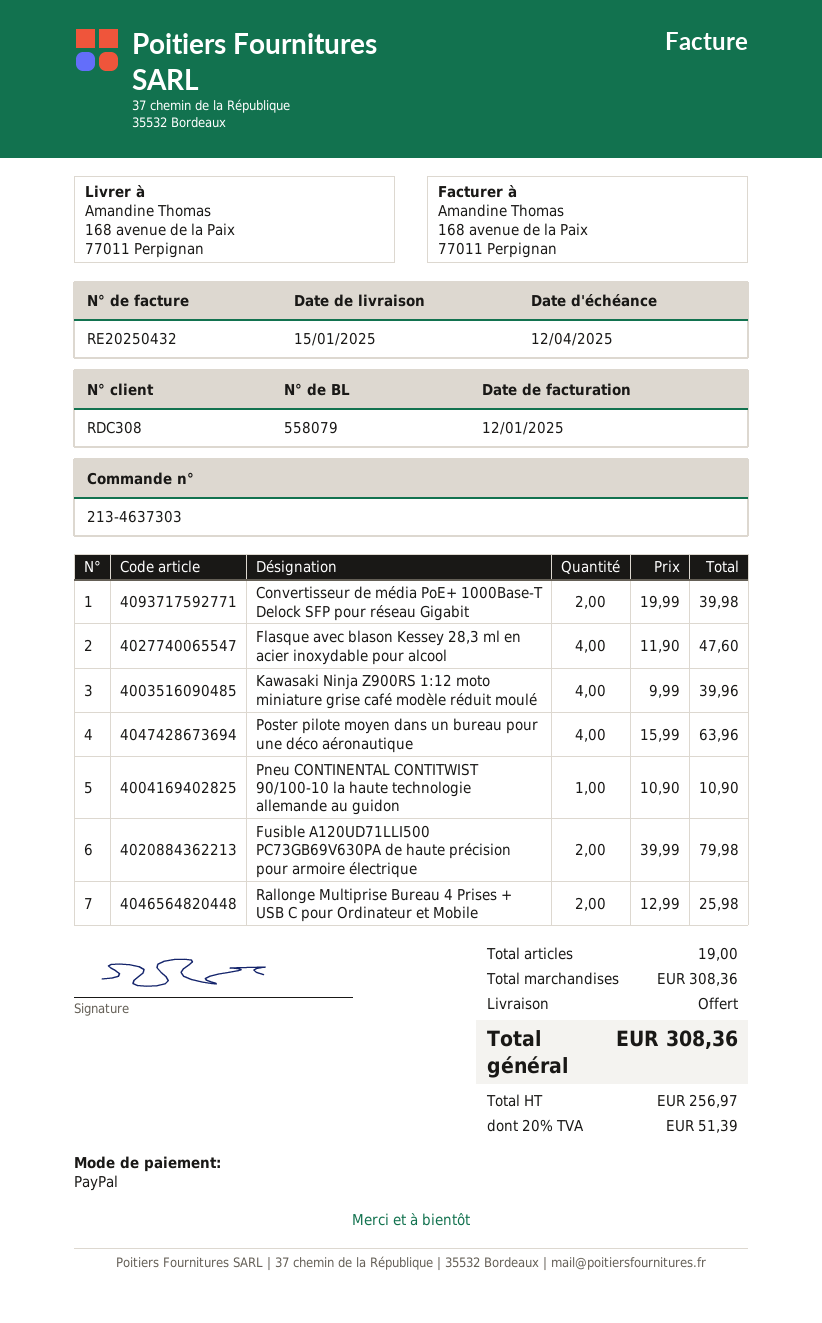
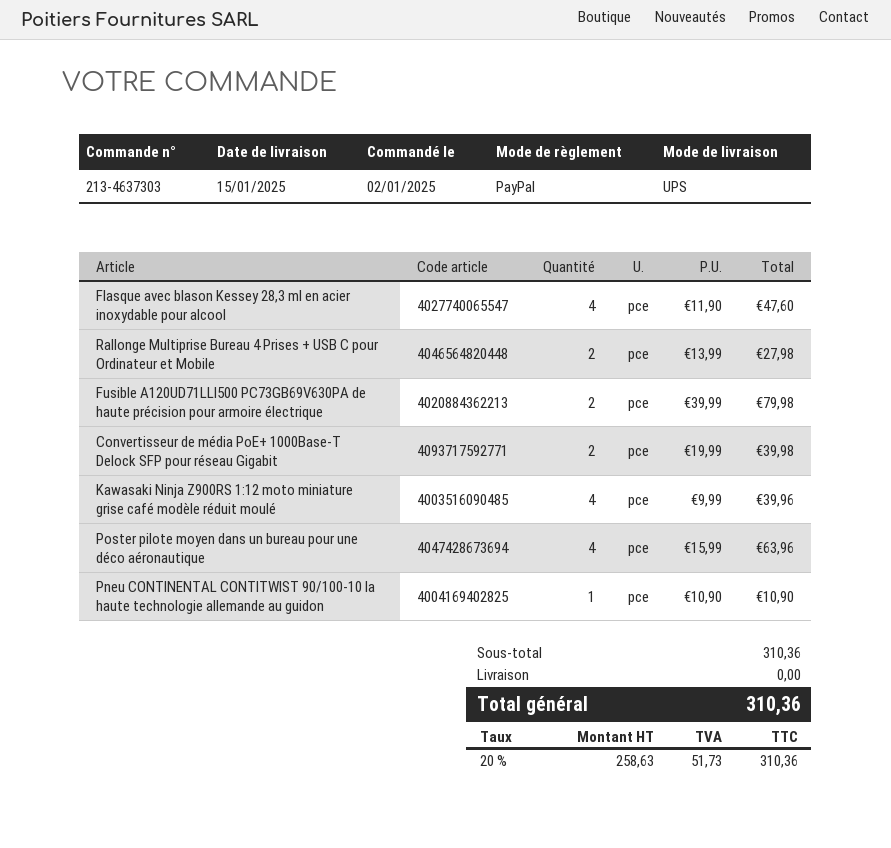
Rallonge Multiprise Bureau 4 Prises + USB C pour Ordinateur et Mobile: 2 x 12.99 = 25.98 -> 2 x 13.99 = 27.98
subtotal: 308.36 -> 310.36
net: 256.97 -> 258.63
tax: 20% = 51.39 -> 20% = 51.73
total: 308.36 -> 310.36

